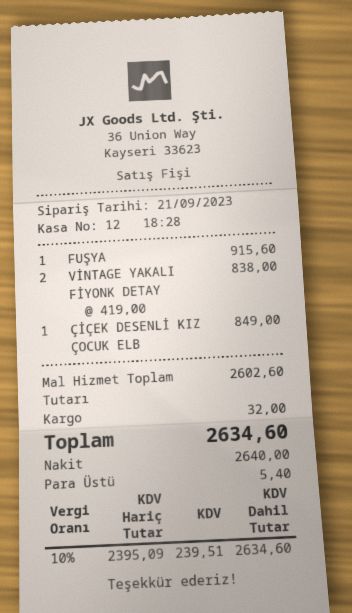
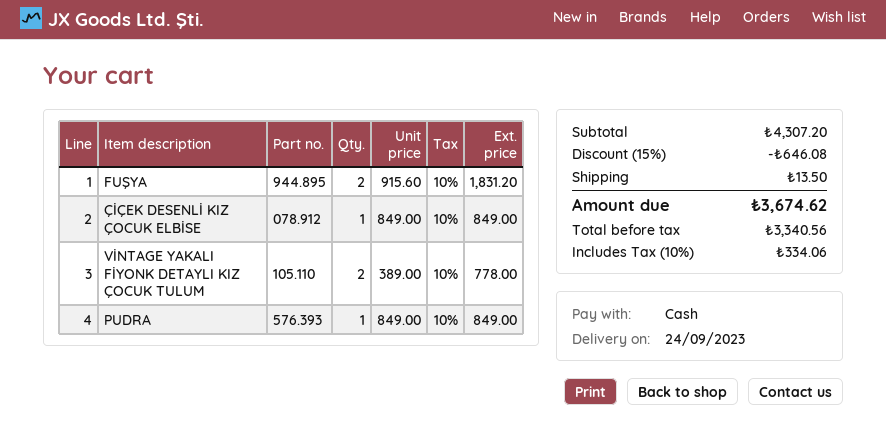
FUŞYA: 1 x 915.60 = 915.60 -> 2 x 915.60 = 1831.20
VİNTAGE YAKALI FİYONK DETAY: 2 x 419.00 = 838.00 -> 2 x 389.00 = 778.00
PUDRA: none -> 1 x 849.00 = 849.00
subtotal: 2602.60 -> 4307.20
discount: none -> 15% = 646.08
shipping: 32.00 -> 13.50
net: 2395.09 -> 3340.56
tax: 10% = 239.51 -> 10% = 334.06
total: 2634.60 -> 3674.62

